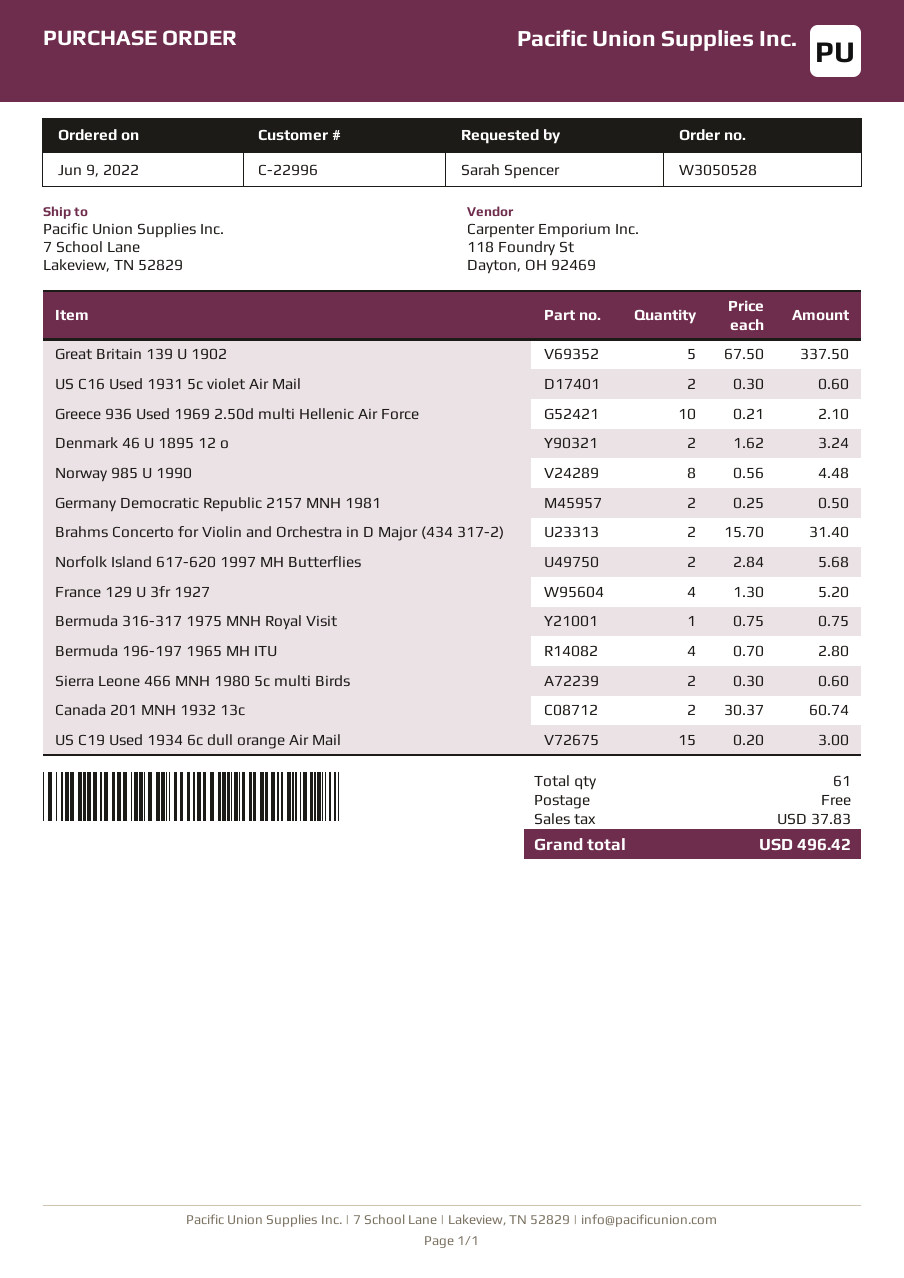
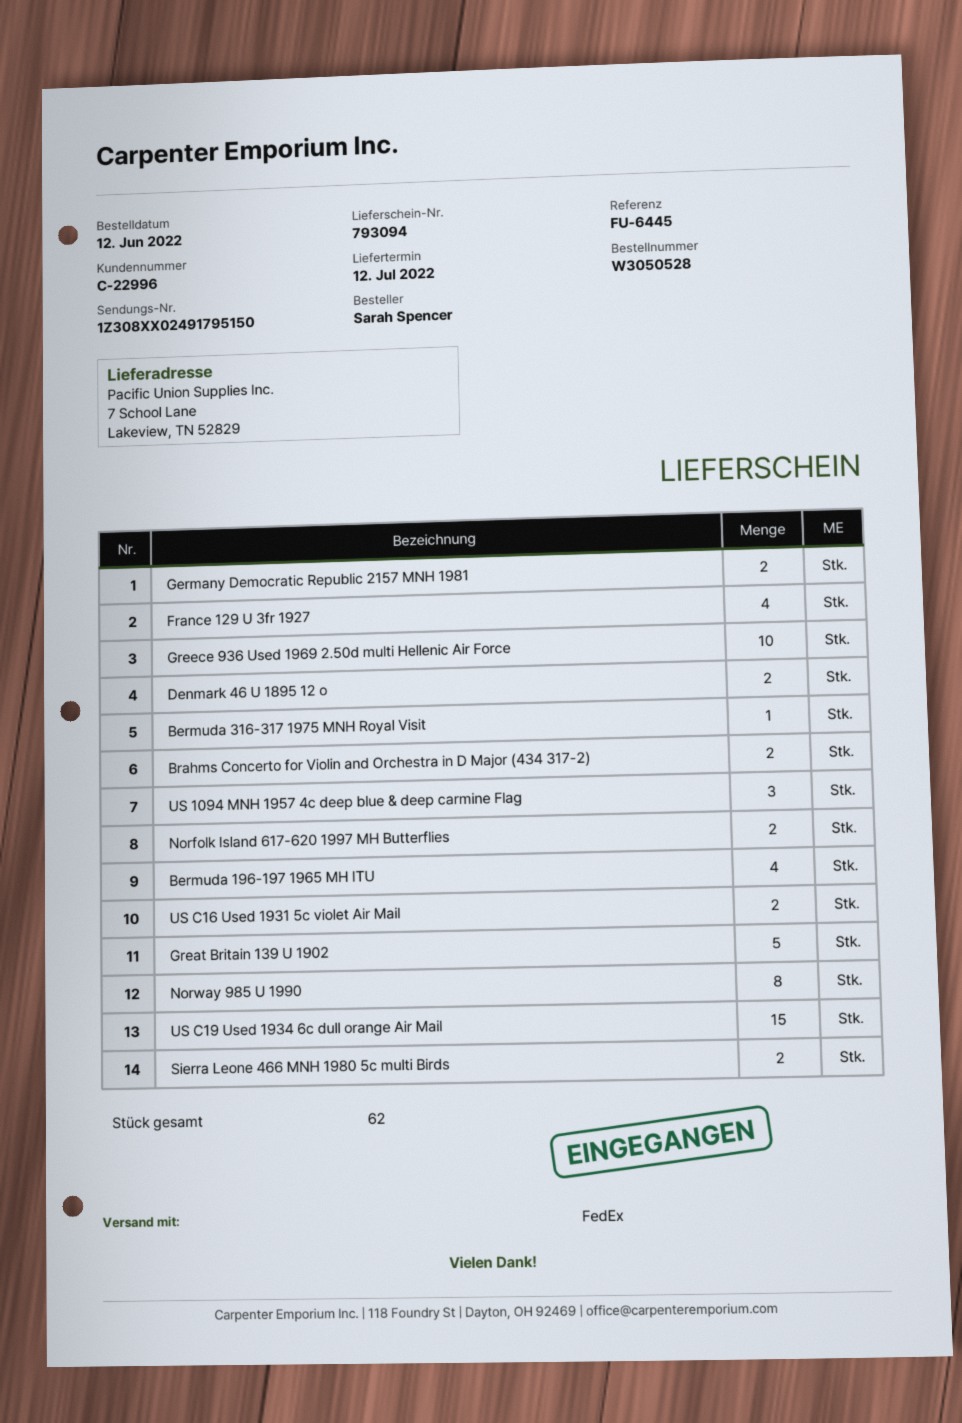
order date: 2022-06-09 -> 2022-06-12
Canada 201 MNH 1932 13c: 2 -> none
US 1094 MNH 1957 4c deep blue & deep carmine Flag: none -> 3
total quantity: 61 -> 62

